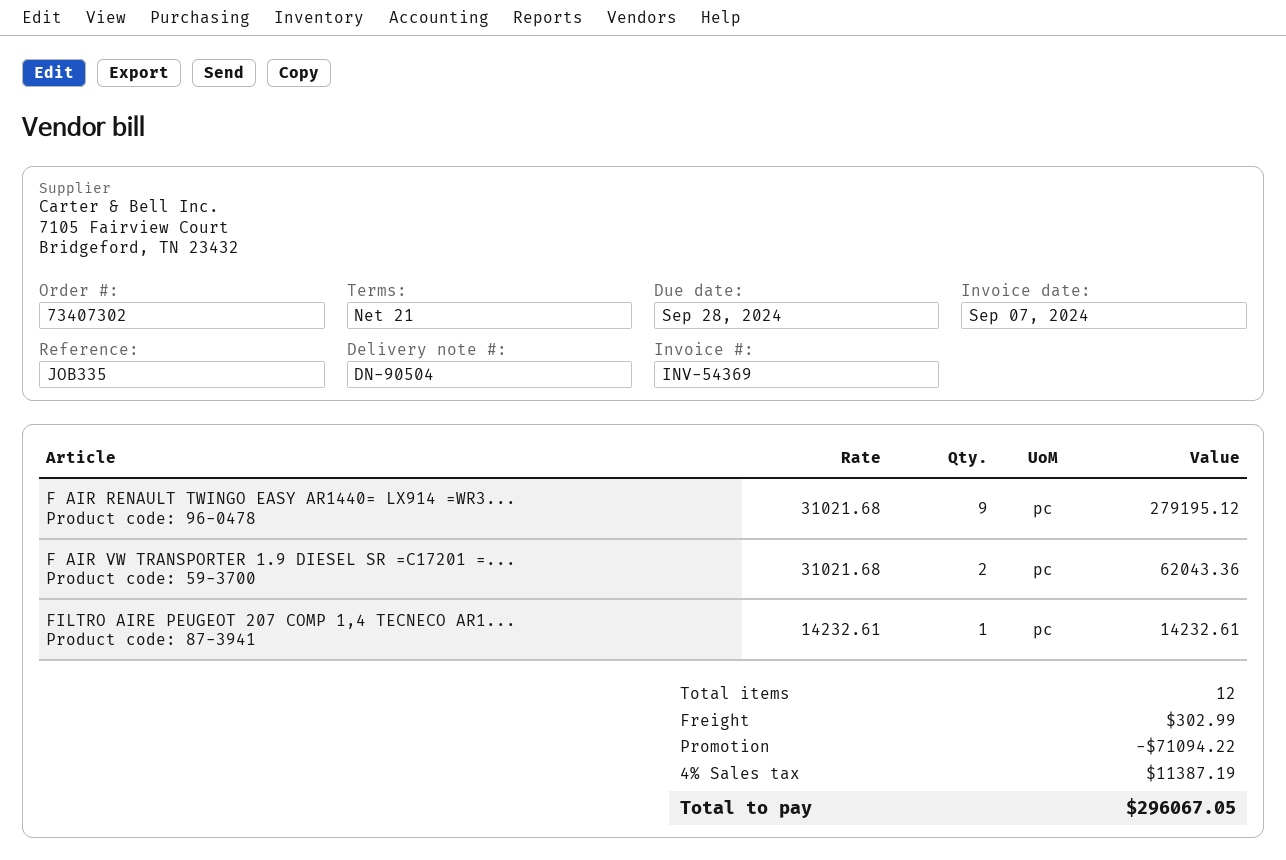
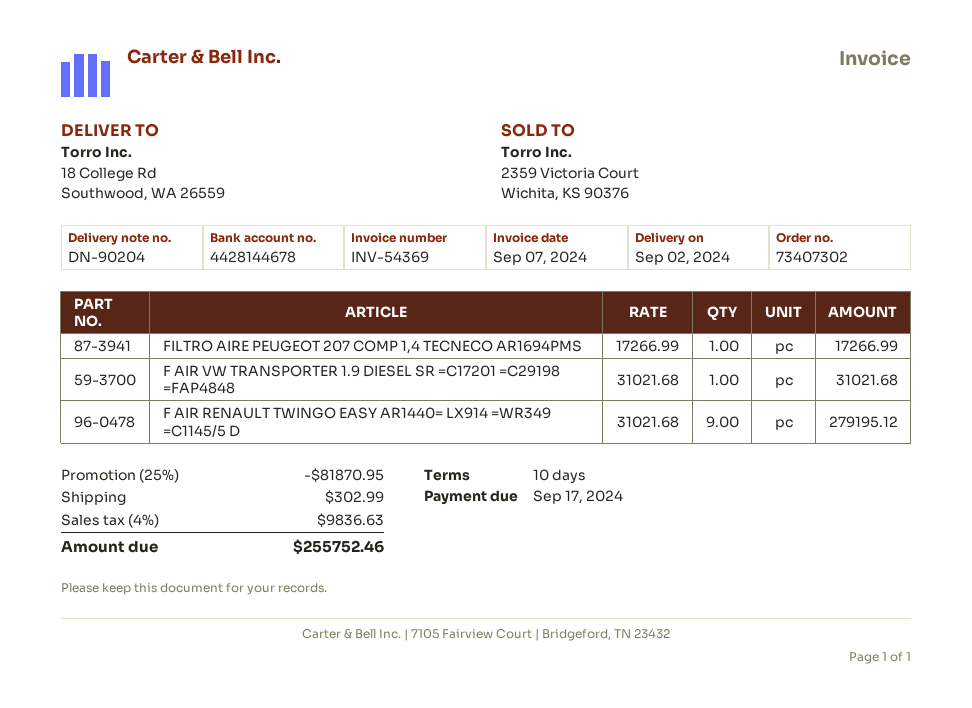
delivery note number: DN-90504 -> DN-90204
payment terms: 21 days -> 10 days
due date: 2024-09-28 -> 2024-09-17
F AIR VW TRANSPORTER 1.9 DIESEL SR =C17201 =...: 2 x 31021.68 = 62043.36 -> 1 x 31021.68 = 31021.68
FILTRO AIRE PEUGEOT 207 COMP 1,4 TECNECO AR1...: 1 x 14232.61 = 14232.61 -> 1 x 17266.99 = 17266.99
discount: 71094.22 -> 81870.95
tax: 4% = 11387.19 -> 4% = 9836.63
total: 296067.05 -> 255752.46

